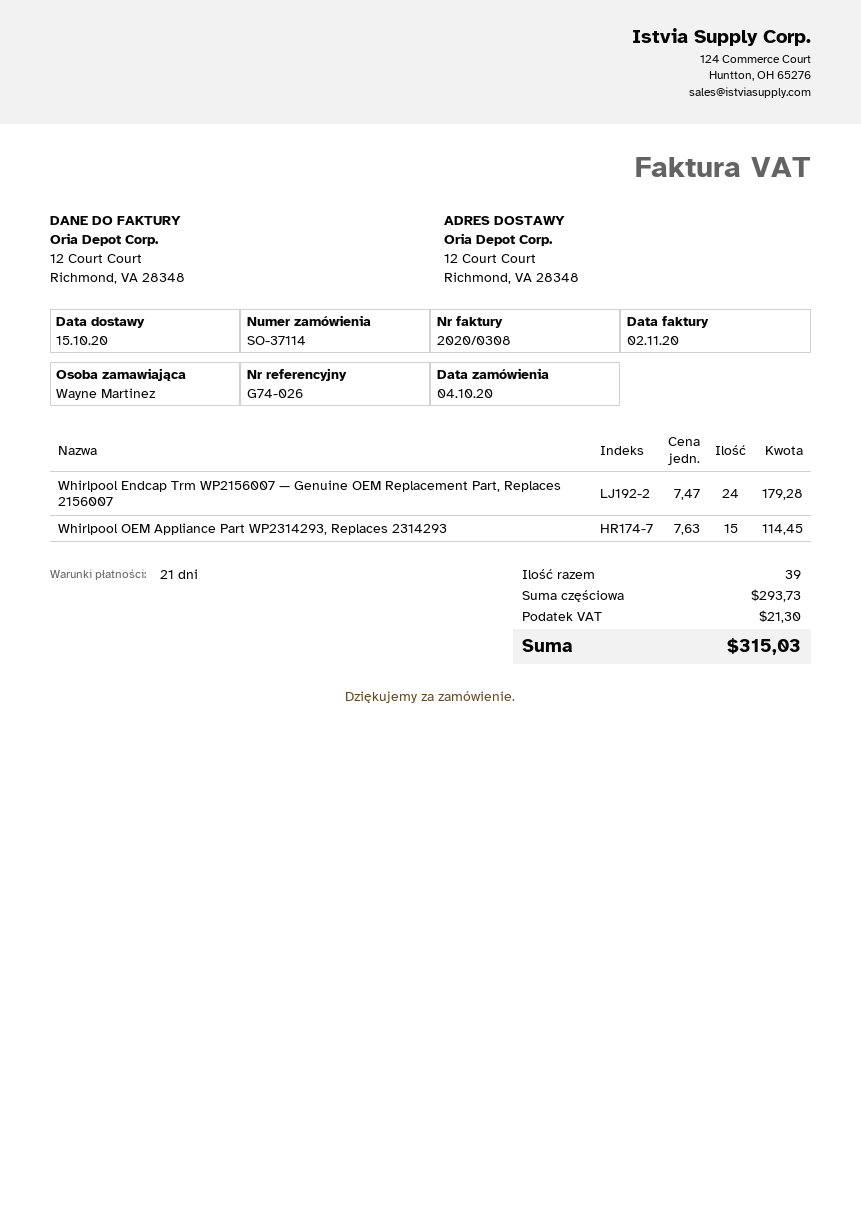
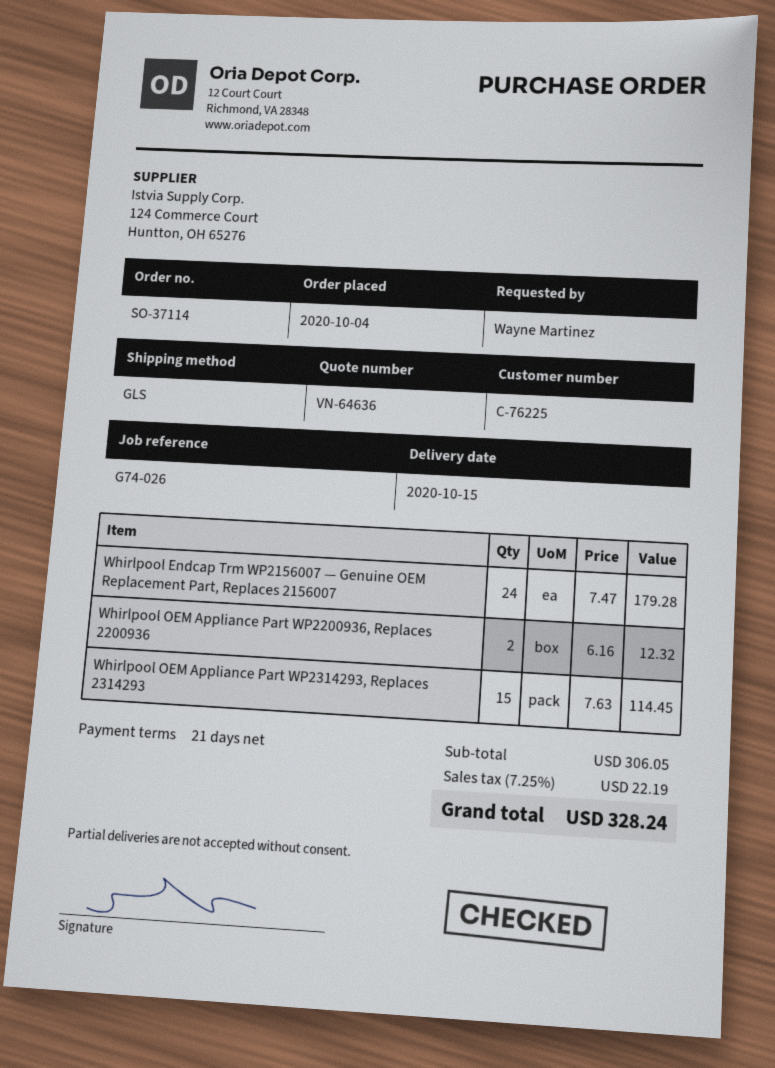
Whirlpool OEM Appliance Part WP2200936, Replaces 2200936: none -> 2 x 6.16 = 12.32
subtotal: 293.73 -> 306.05
tax: 21.30 -> 22.19
total: 315.03 -> 328.24

